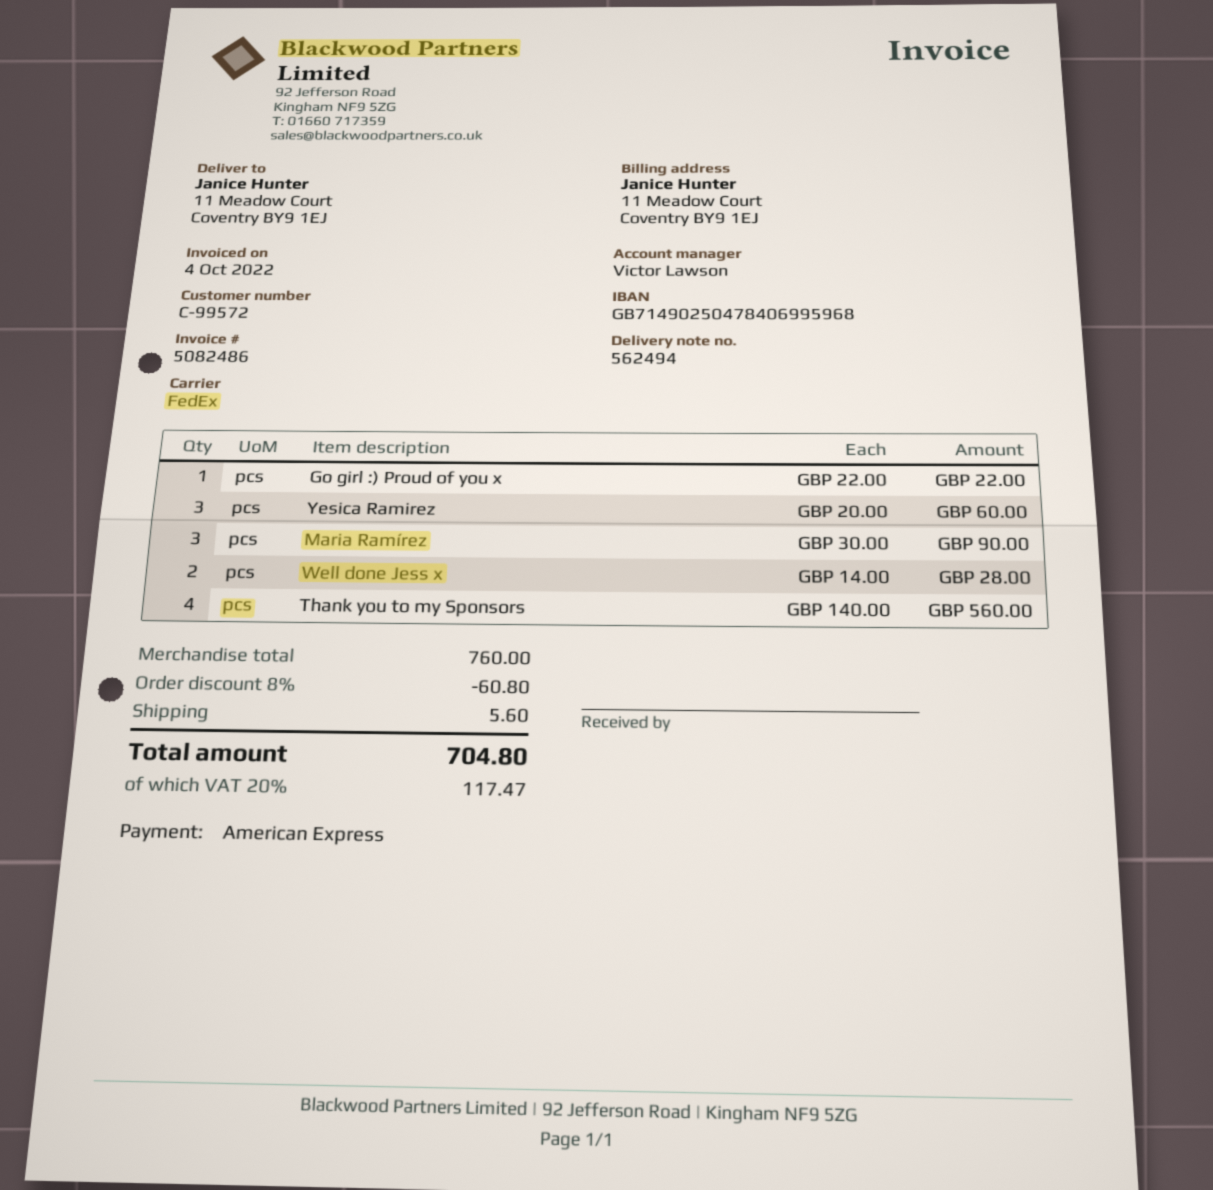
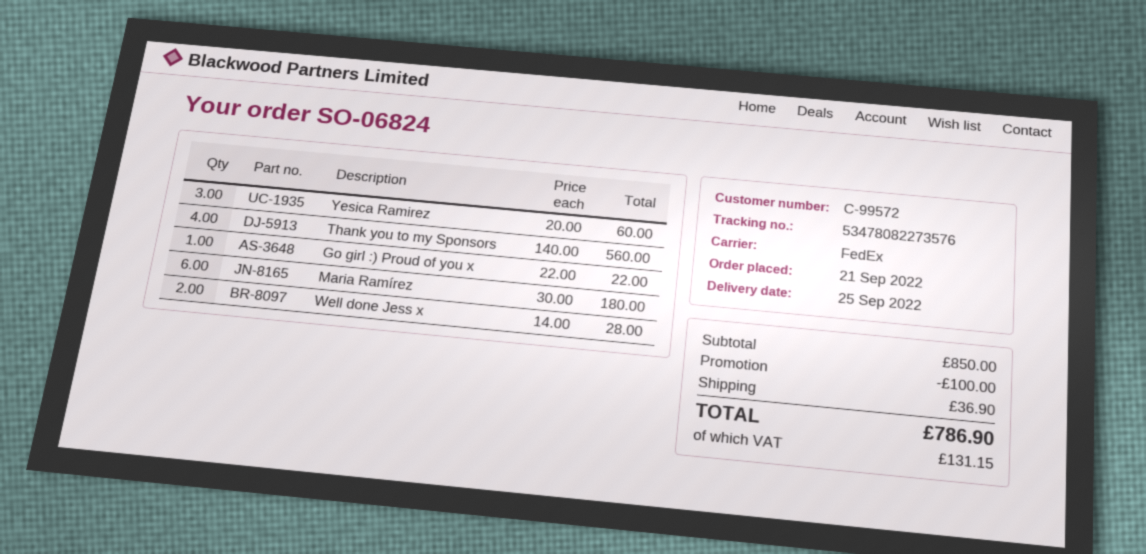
Maria Ramírez: 3 x 30.00 = 90.00 -> 6 x 30.00 = 180.00
subtotal: 760.00 -> 850.00
discount: 60.80 -> 100.00
shipping: 5.60 -> 36.90
tax: 117.47 -> 131.15
total: 704.80 -> 786.90

